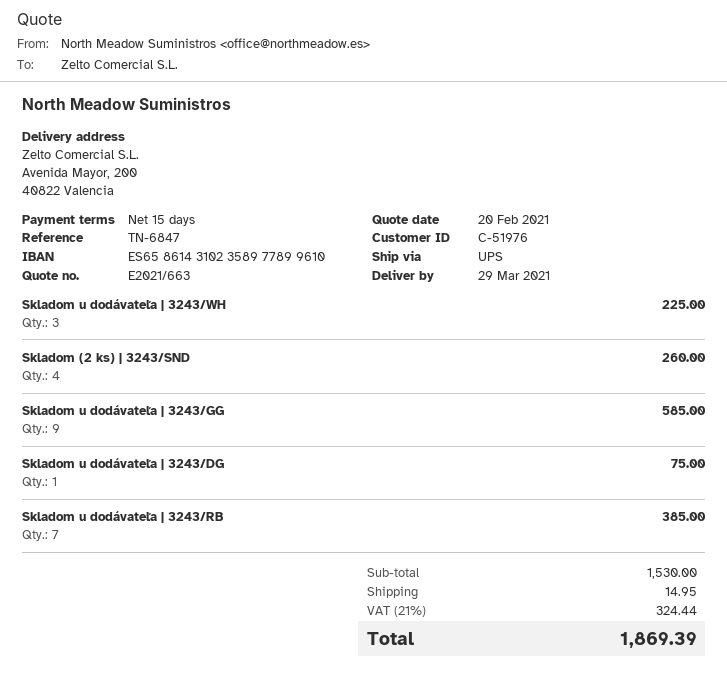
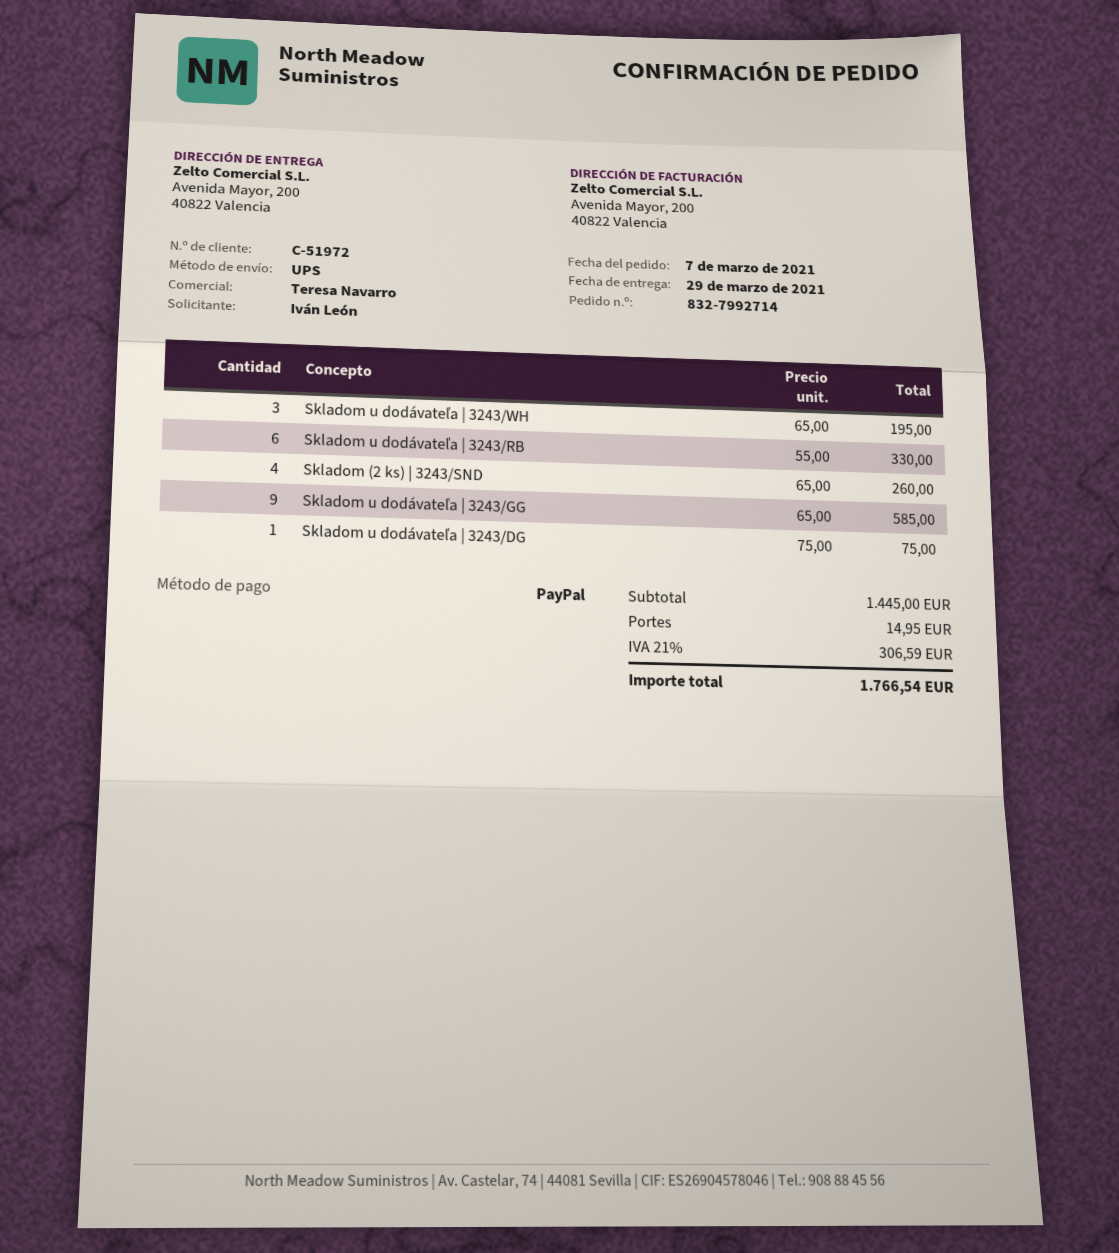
customer number: C-51976 -> C-51972
Skladom u dodávateľa | 3243/WH: 3 for 225.00 -> 3 for 195.00
Skladom u dodávateľa | 3243/RB: 7 for 385.00 -> 6 for 330.00
subtotal: 1530.00 -> 1445.00
tax: 21% = 324.44 -> 21% = 306.59
total: 1869.39 -> 1766.54

